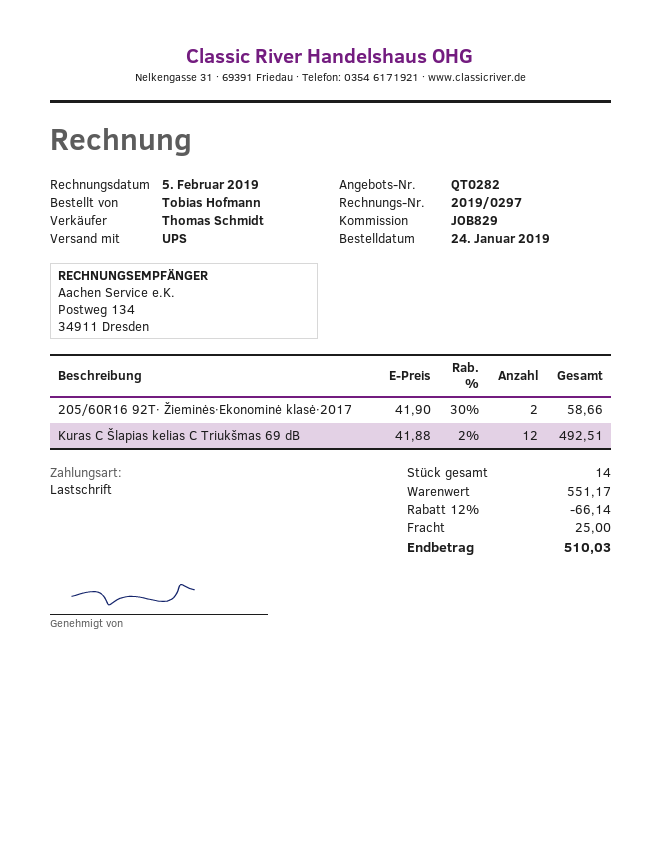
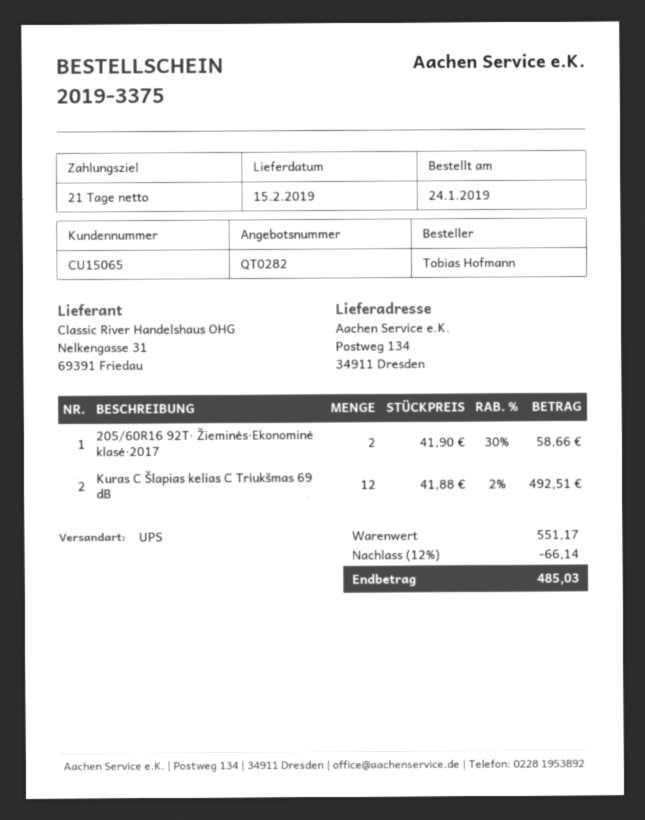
shipping: 25.00 -> none
total: 510.03 -> 485.03

